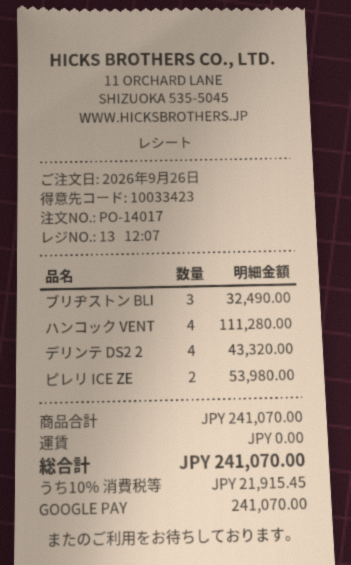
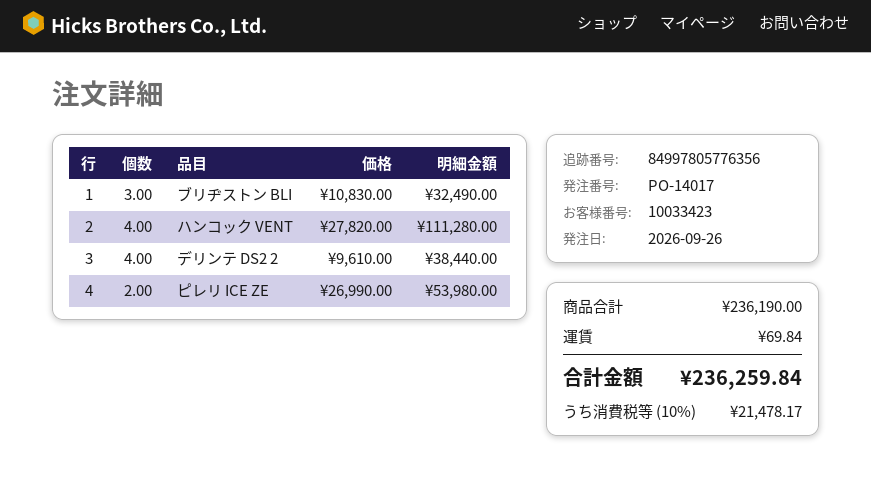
デリンテ DS2 2: 4 for 43320.00 -> 4 for 38440.00
subtotal: 241070.00 -> 236190.00
shipping: 0.00 -> 69.84
tax: 10% = 21915.45 -> 10% = 21478.17
total: 241070.00 -> 236259.84

